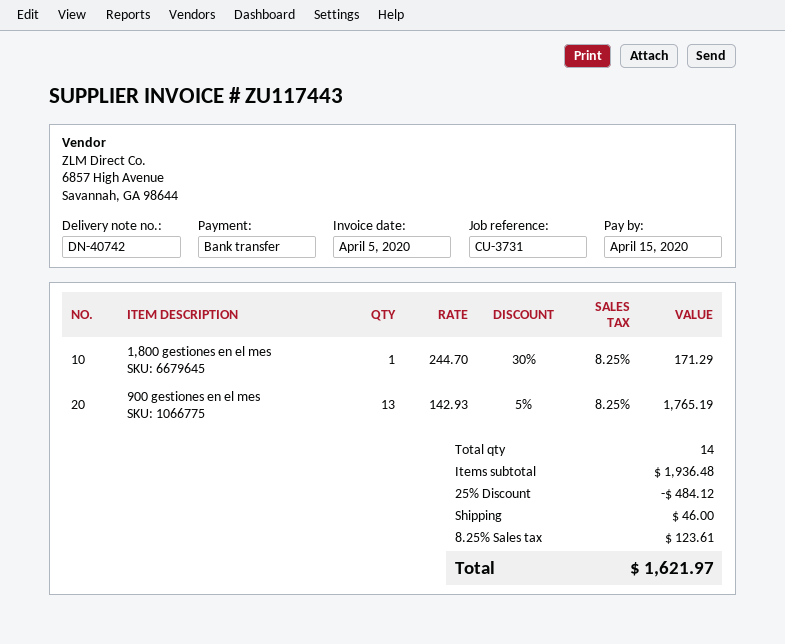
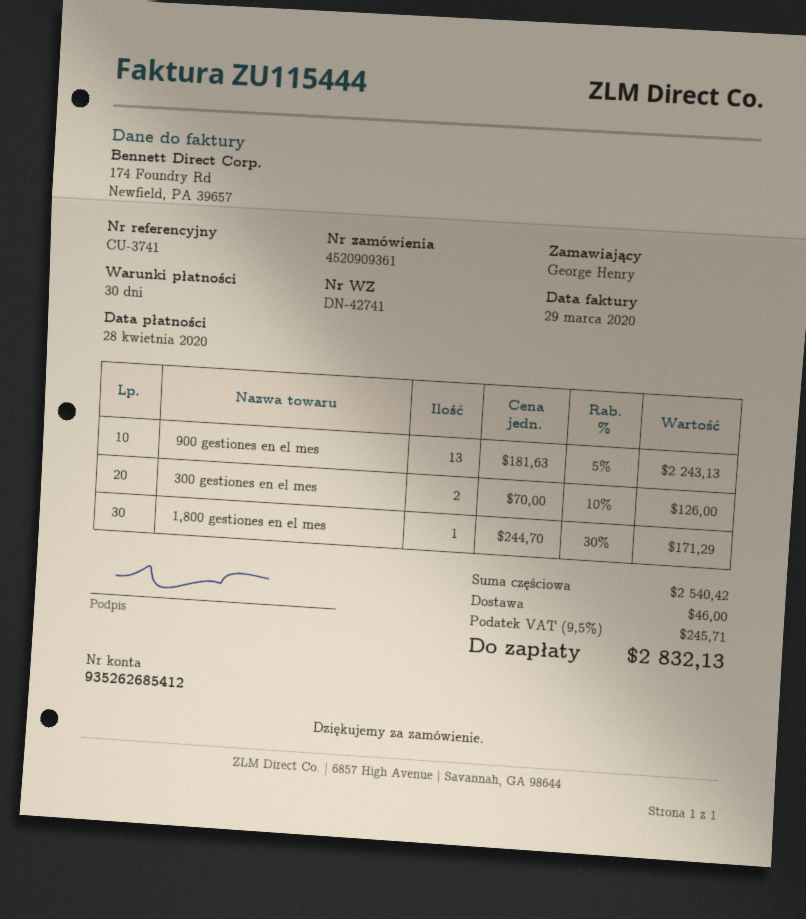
delivery note number: DN-40742 -> DN-42741
invoice number: ZU117443 -> ZU115444
invoice date: 2020-04-05 -> 2020-03-29
due date: 2020-04-15 -> 2020-04-28
reference: CU-3731 -> CU-3741
900 gestiones en el mes: 13 x 142.93 - 5% = 1765.19 -> 13 x 181.63 - 5% = 2243.13
300 gestiones en el mes: none -> 2 x 70.00 - 10% = 126.00
subtotal: 1936.48 -> 2540.42
discount: 25% = 484.12 -> none
tax: 8.25% = 123.61 -> 9.5% = 245.71
total: 1621.97 -> 2832.13

